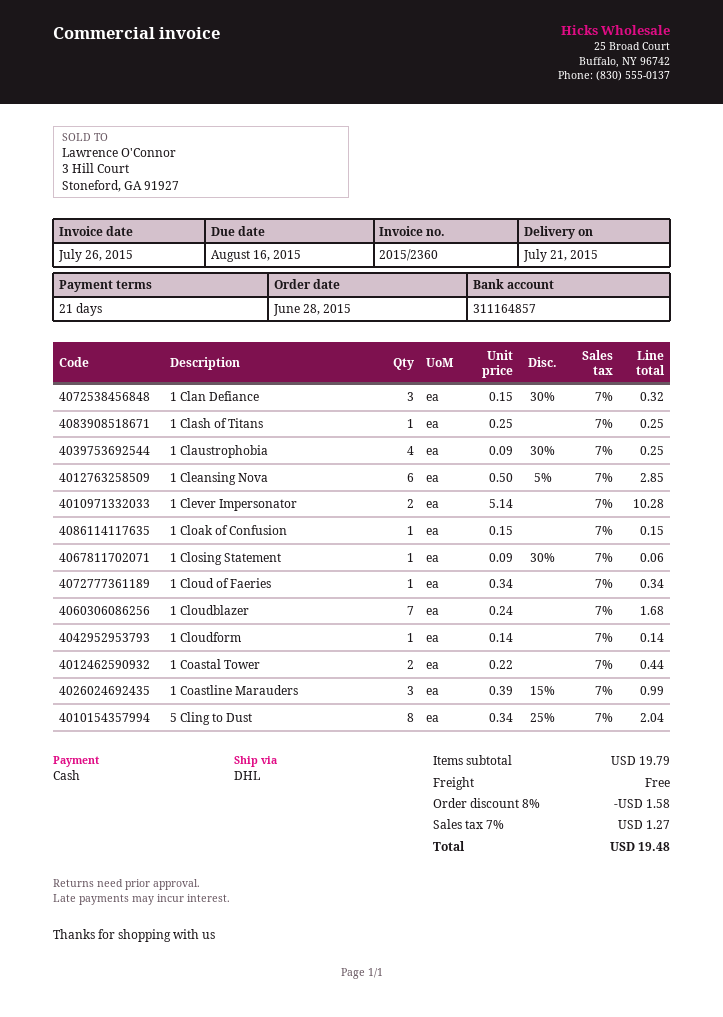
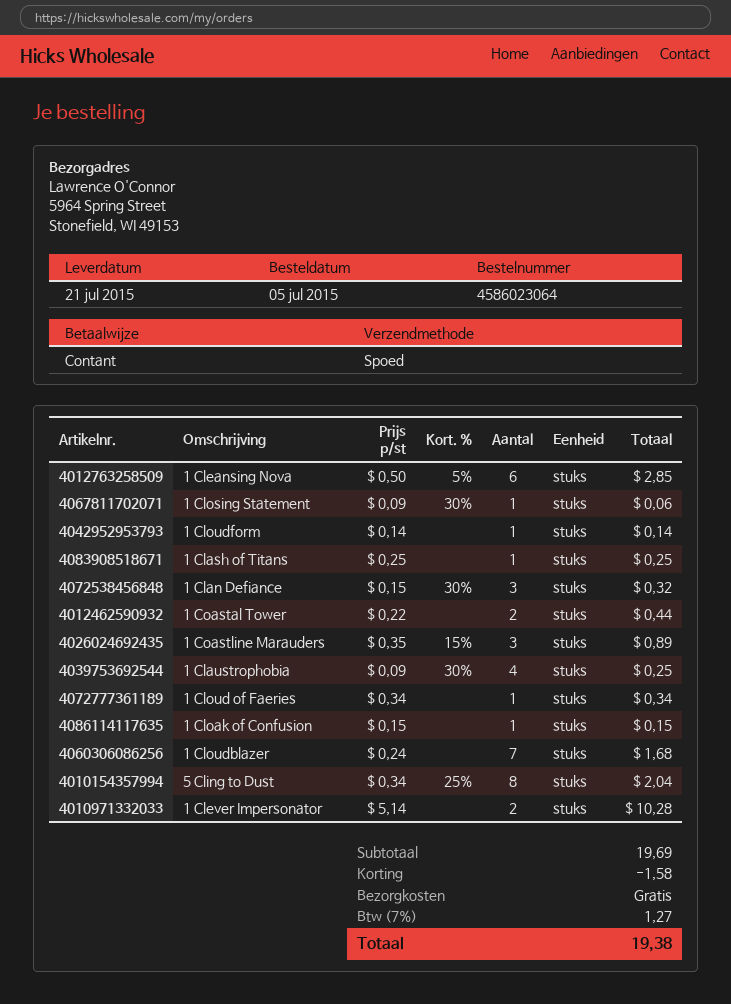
order date: 2015-06-28 -> 2015-07-05
shipping method: DHL -> express
1 Coastline Marauders: 3 x 0.39 - 15% = 0.99 -> 3 x 0.35 - 15% = 0.89
subtotal: 19.79 -> 19.69
total: 19.48 -> 19.38

